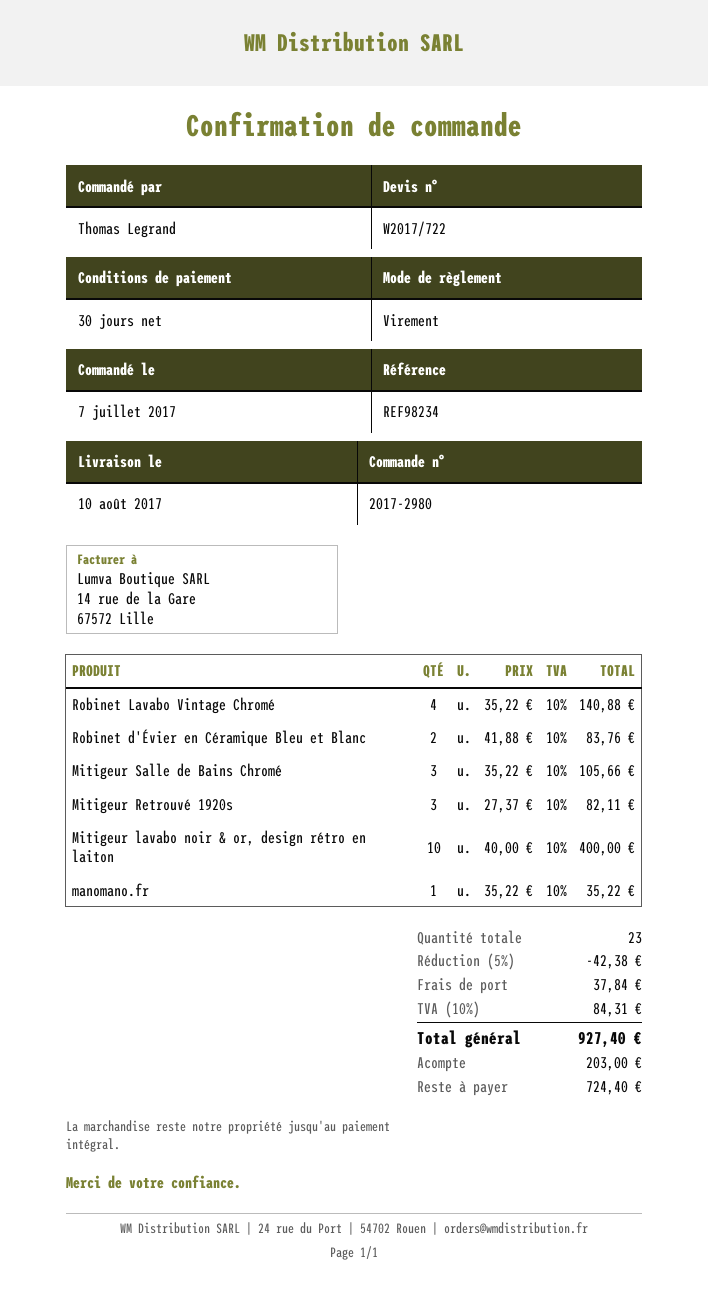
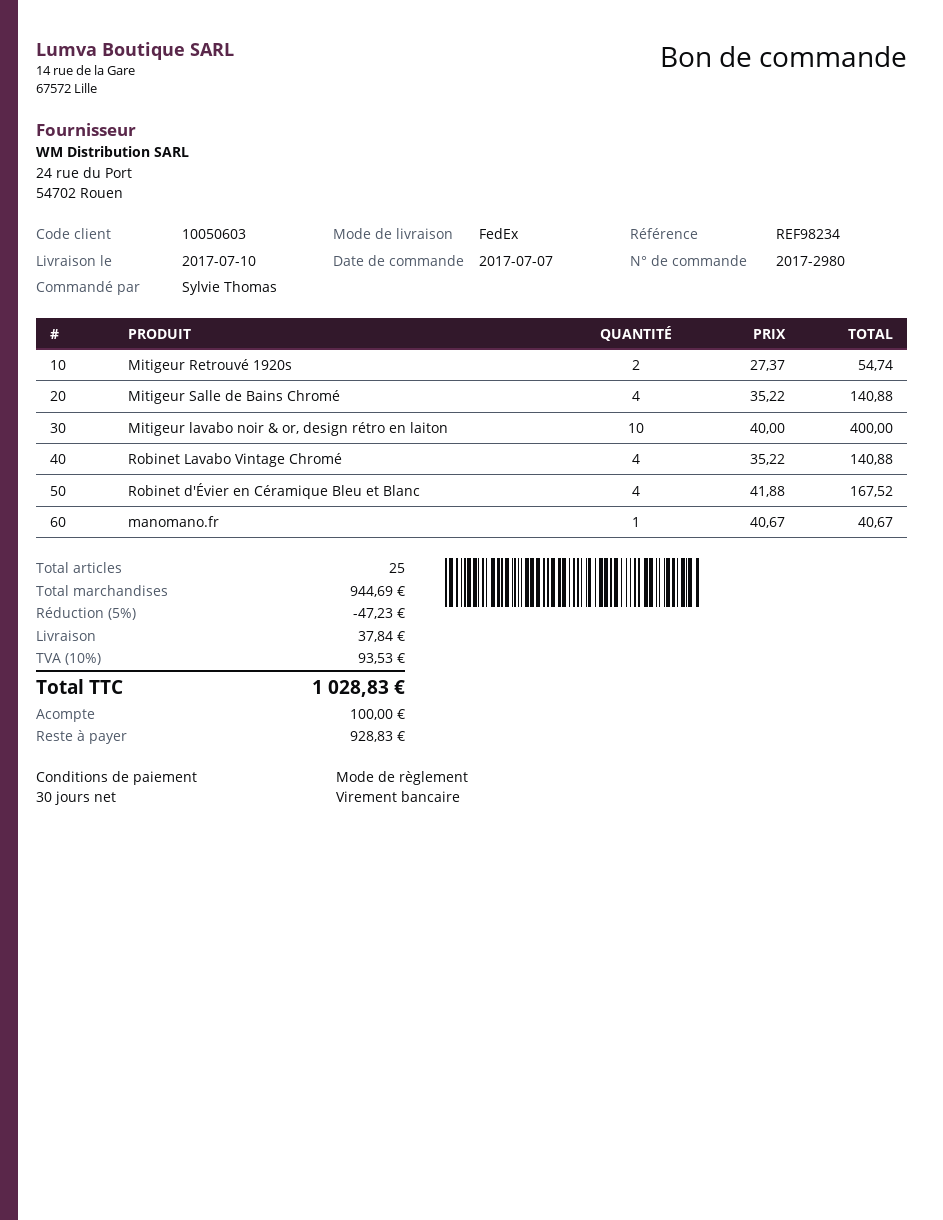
delivery date: 2017-08-10 -> 2017-07-10
ordered by: Thomas Legrand -> Sylvie Thomas
Robinet d'Évier en Céramique Bleu et Blanc: 2 x 41.88 = 83.76 -> 4 x 41.88 = 167.52
Mitigeur Salle de Bains Chromé: 3 x 35.22 = 105.66 -> 4 x 35.22 = 140.88
Mitigeur Retrouvé 1920s: 3 x 27.37 = 82.11 -> 2 x 27.37 = 54.74
manomano.fr: 1 x 35.22 = 35.22 -> 1 x 40.67 = 40.67
total quantity: 23 -> 25
discount: 5% = 42.38 -> 5% = 47.23
tax: 10% = 84.31 -> 10% = 93.53
total: 927.40 -> 1028.83
deposit: 203.00 -> 100.00
balance: 724.40 -> 928.83

